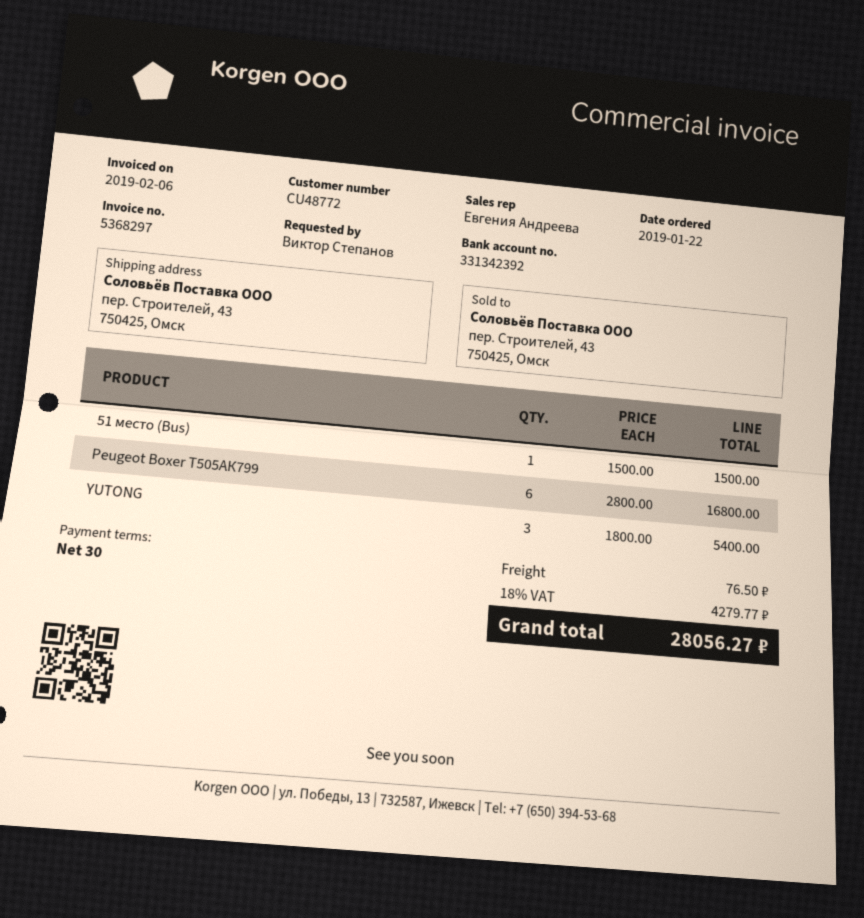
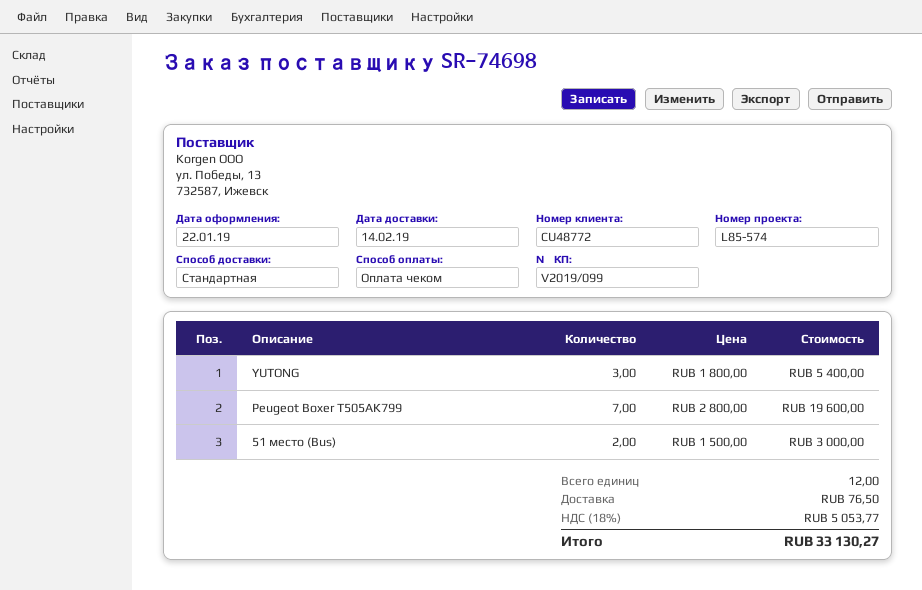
51 место (Bus): 1 x 1500.00 = 1500.00 -> 2 x 1500.00 = 3000.00
Peugeot Boxer Т505АК799: 6 x 2800.00 = 16800.00 -> 7 x 2800.00 = 19600.00
tax: 18% = 4279.77 -> 18% = 5053.77
total: 28056.27 -> 33130.27

